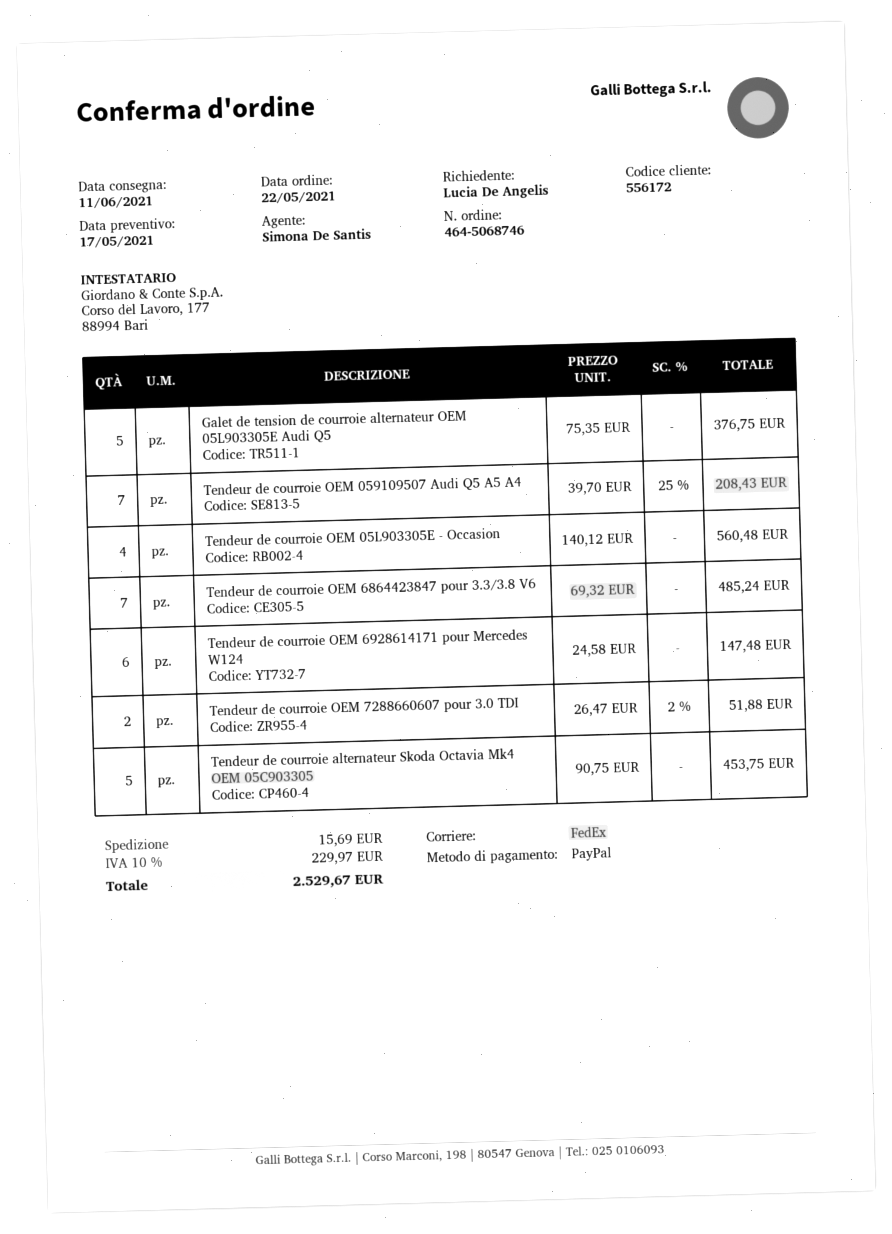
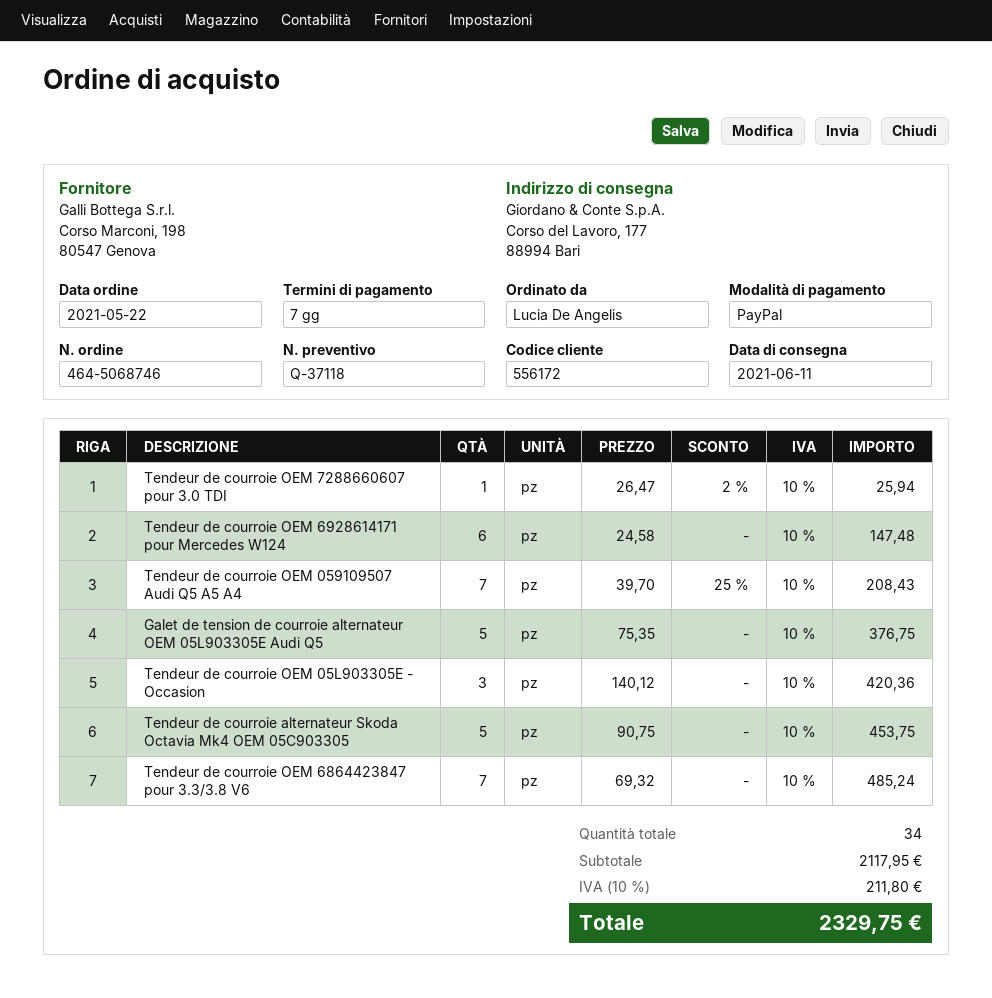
Tendeur de courroie OEM 05L903305E - Occasion: 4 x 140.12 = 560.48 -> 3 x 140.12 = 420.36
Tendeur de courroie OEM 7288660607 pour 3.0 TDI: 2 x 26.47 - 2% = 51.88 -> 1 x 26.47 - 2% = 25.94
shipping: 15.69 -> none
tax: 10% = 229.97 -> 10% = 211.80
total: 2529.67 -> 2329.75

